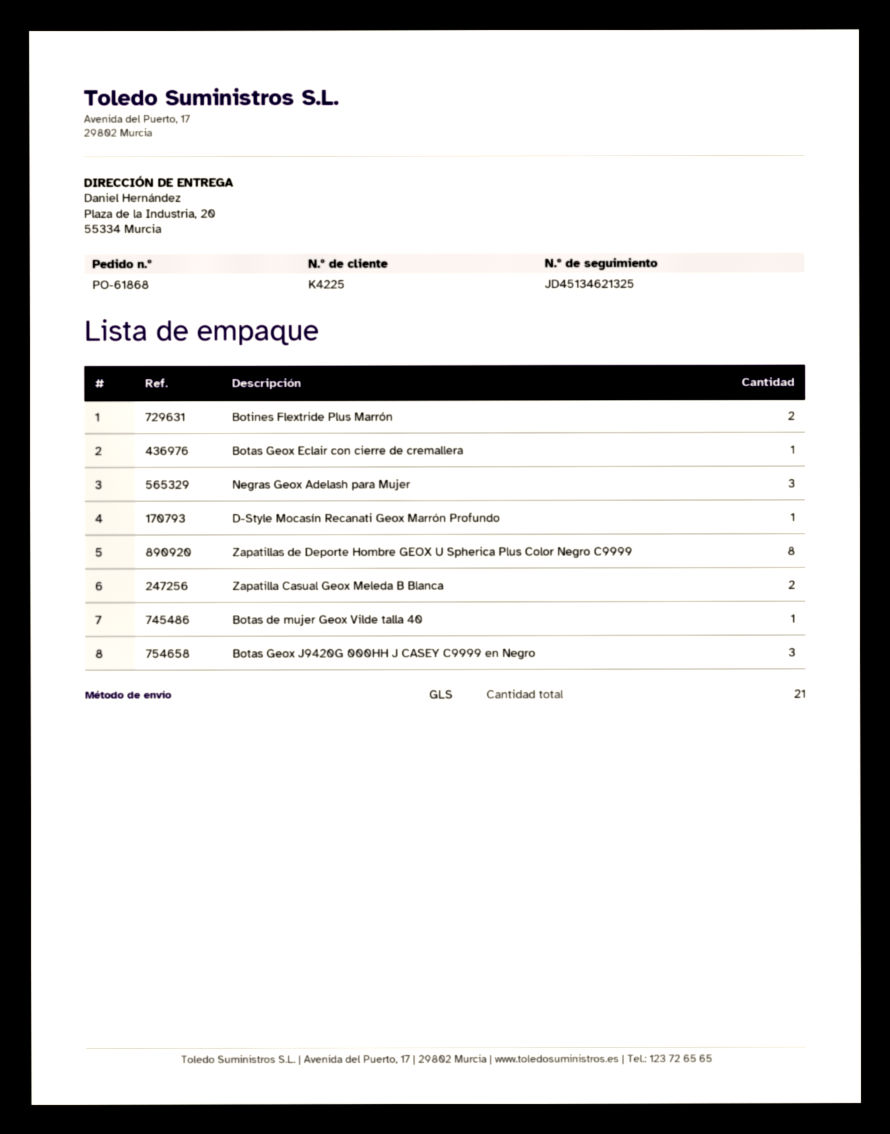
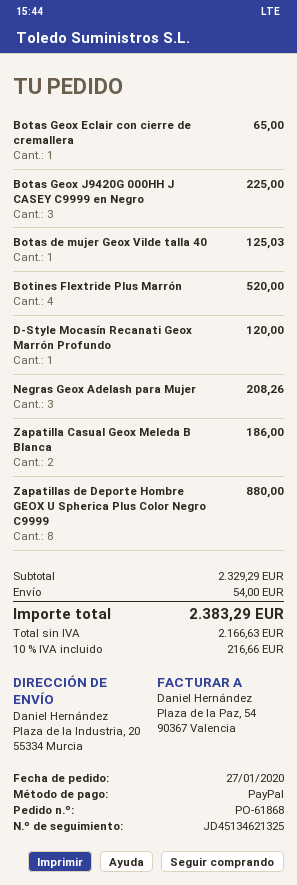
Botines Flextride Plus Marrón: 2 -> 4

